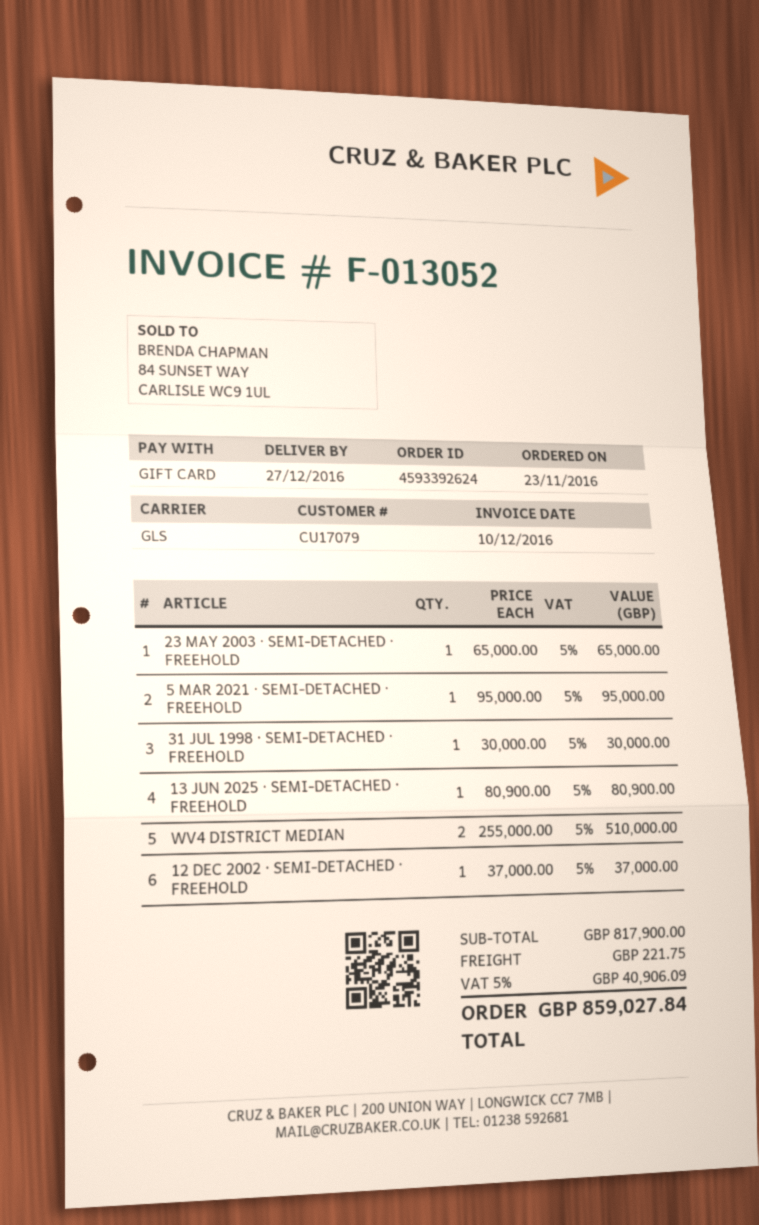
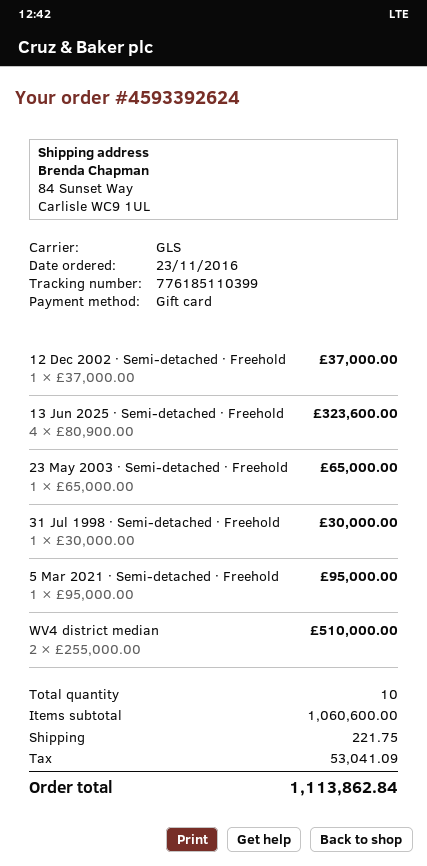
13 JUN 2025 · SEMI-DETACHED · FREEHOLD: 1 x 80900.00 = 80900.00 -> 4 x 80900.00 = 323600.00
subtotal: 817900.00 -> 1060600.00
tax: 40906.09 -> 53041.09
total: 859027.84 -> 1113862.84

